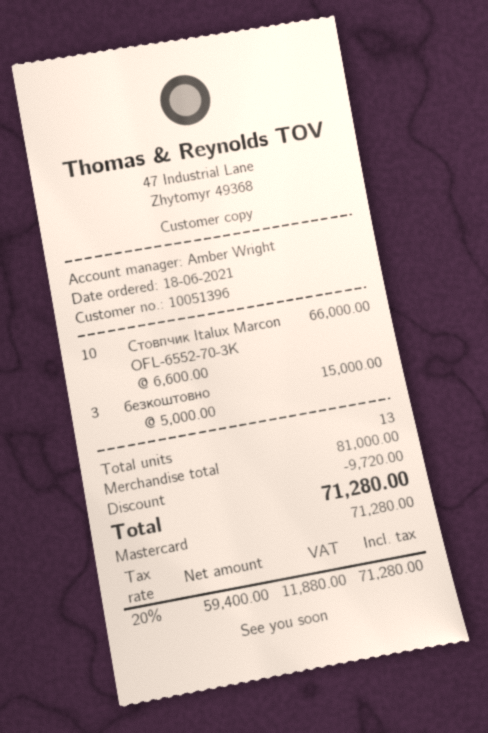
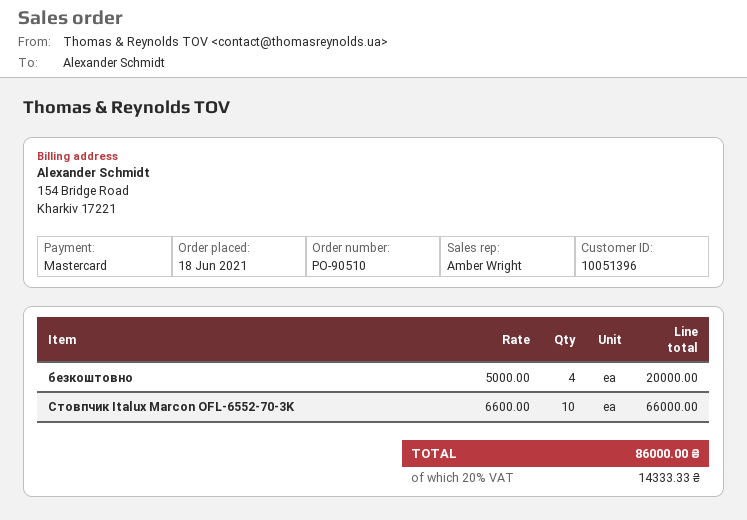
безкоштовно: 3 x 5000.00 = 15000.00 -> 4 x 5000.00 = 20000.00
discount: 9720.00 -> none
tax: 20% = 11880.00 -> 20% = 14333.33
total: 71280.00 -> 86000.00

